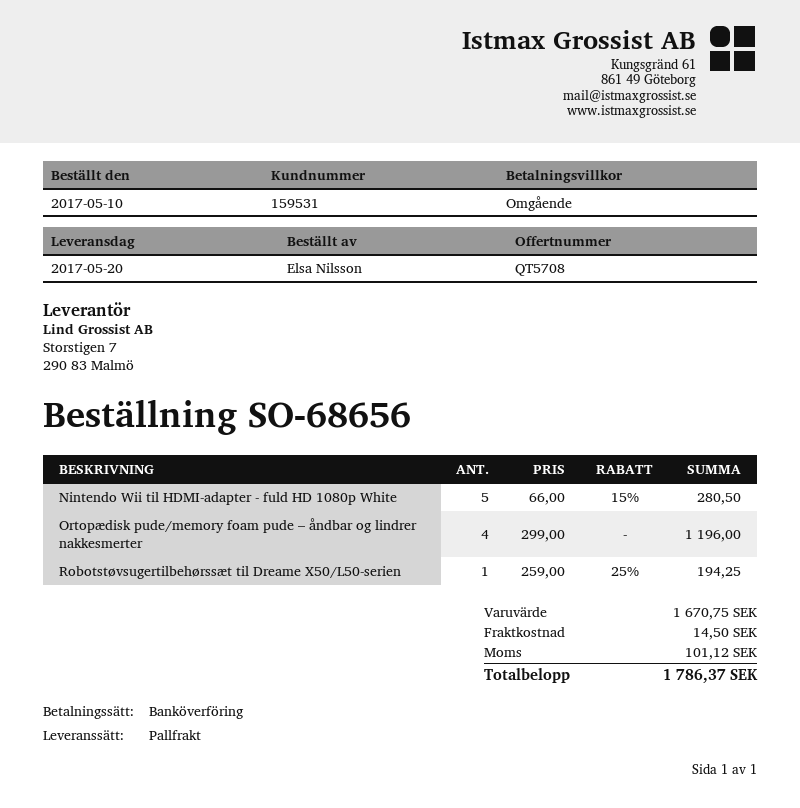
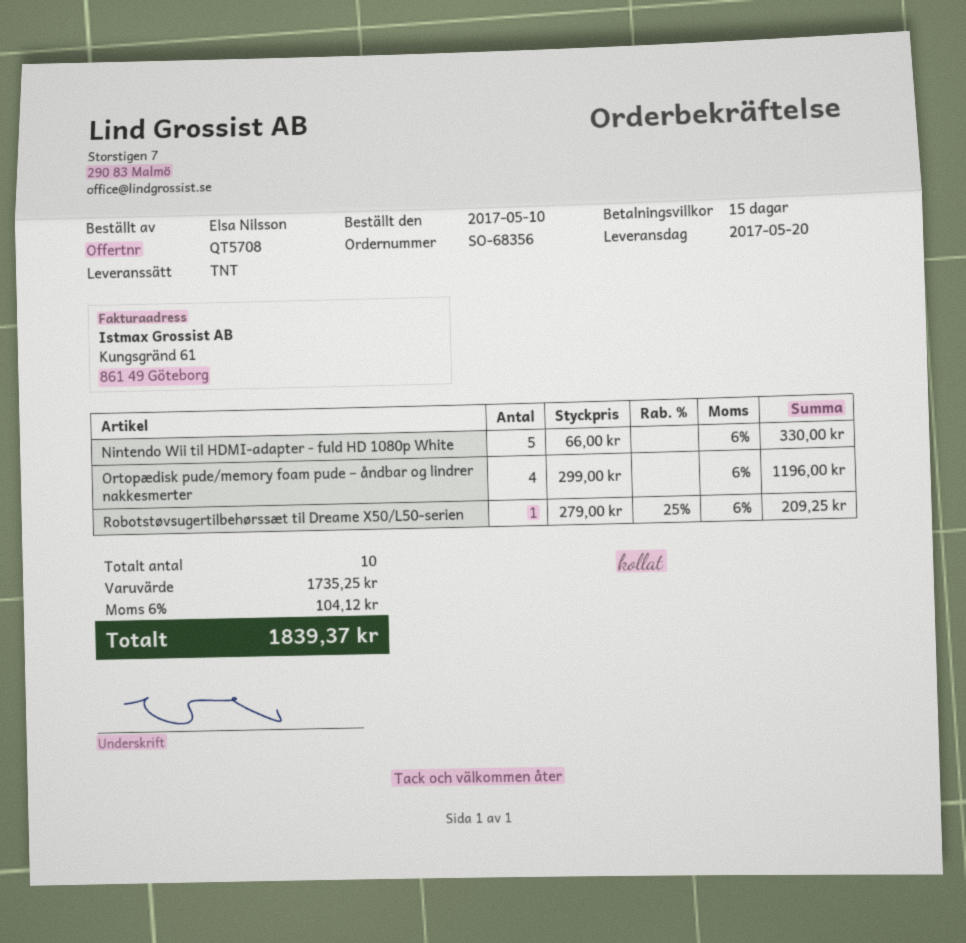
order number: SO-68656 -> SO-68356
payment terms: on receipt -> 15 days
shipping method: pallet freight -> TNT
Nintendo Wii til HDMI-adapter - fuld HD 1080p White: 5 x 66.00 - 15% = 280.50 -> 5 x 66.00 = 330.00
Robotstøvsugertilbehørssæt til Dreame X50/L50-serien: 1 x 259.00 - 25% = 194.25 -> 1 x 279.00 - 25% = 209.25
subtotal: 1670.75 -> 1735.25
shipping: 14.50 -> none
tax: 101.12 -> 104.12
total: 1786.37 -> 1839.37

